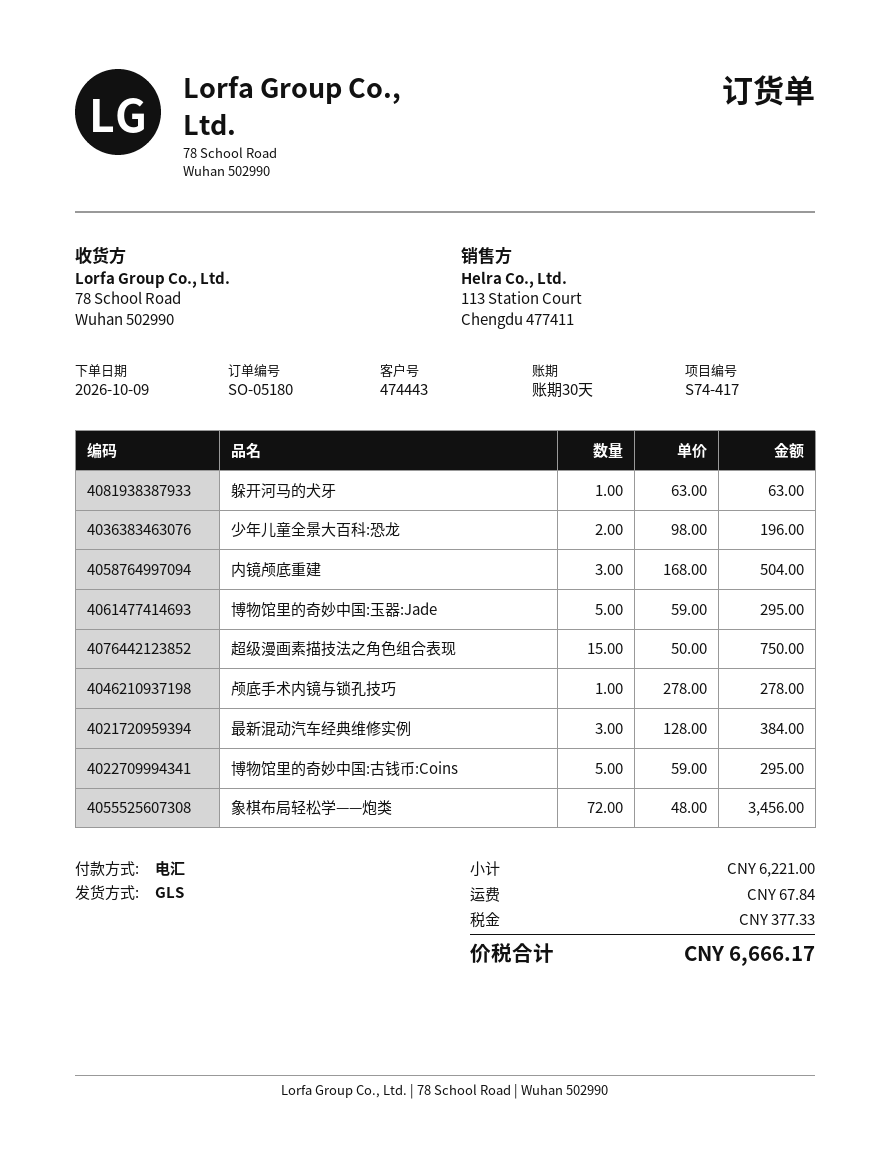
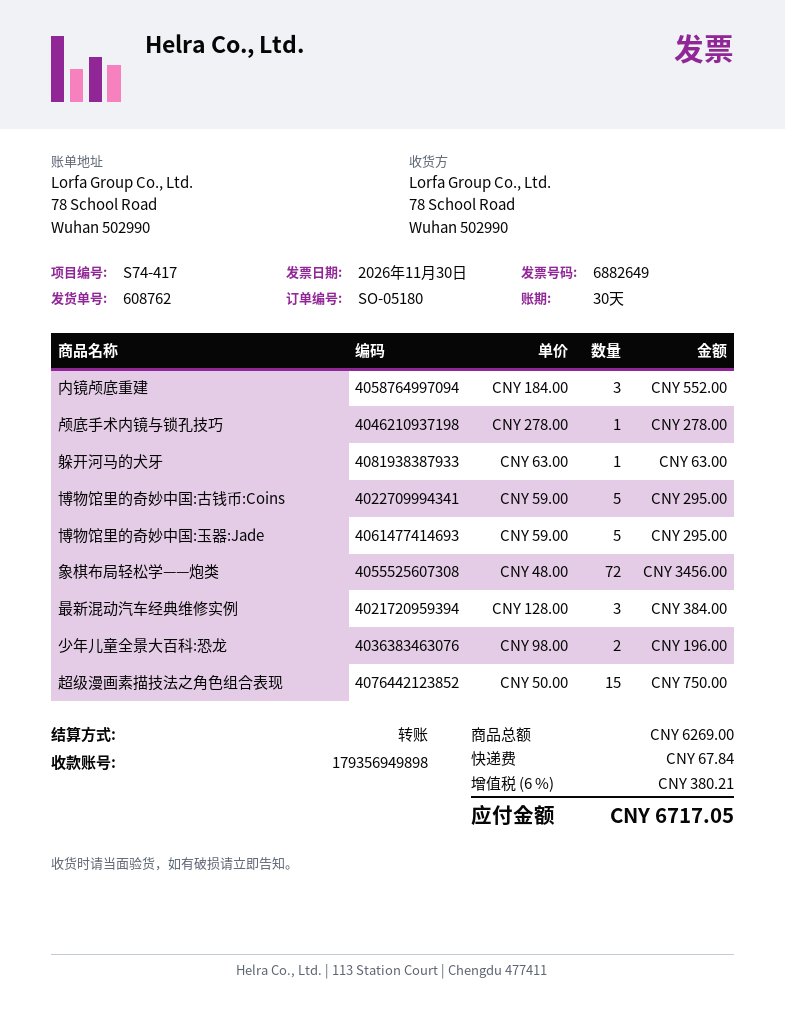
内镜颅底重建: 3 x 168.00 = 504.00 -> 3 x 184.00 = 552.00
subtotal: 6221.00 -> 6269.00
tax: 377.33 -> 380.21
total: 6666.17 -> 6717.05

